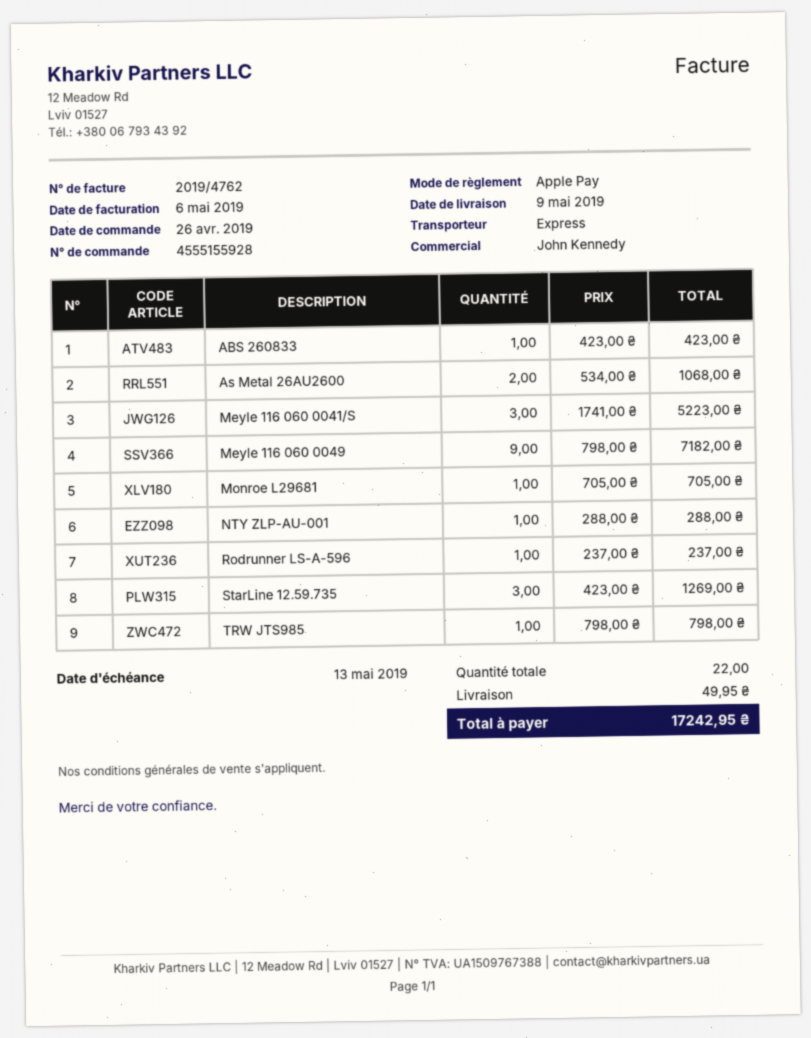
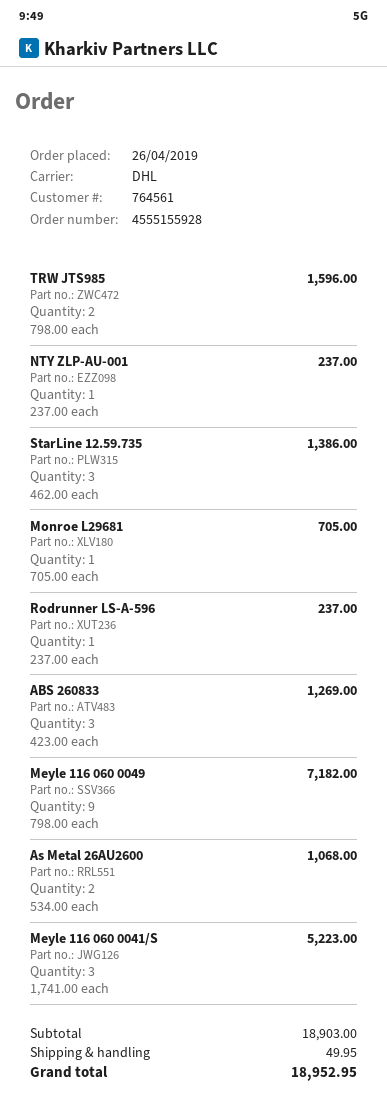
shipping method: express -> DHL
ABS 260833: 1 x 423.00 = 423.00 -> 3 x 423.00 = 1269.00
NTY ZLP-AU-001: 1 x 288.00 = 288.00 -> 1 x 237.00 = 237.00
StarLine 12.59.735: 3 x 423.00 = 1269.00 -> 3 x 462.00 = 1386.00
TRW JTS985: 1 x 798.00 = 798.00 -> 2 x 798.00 = 1596.00
total: 17242.95 -> 18952.95

